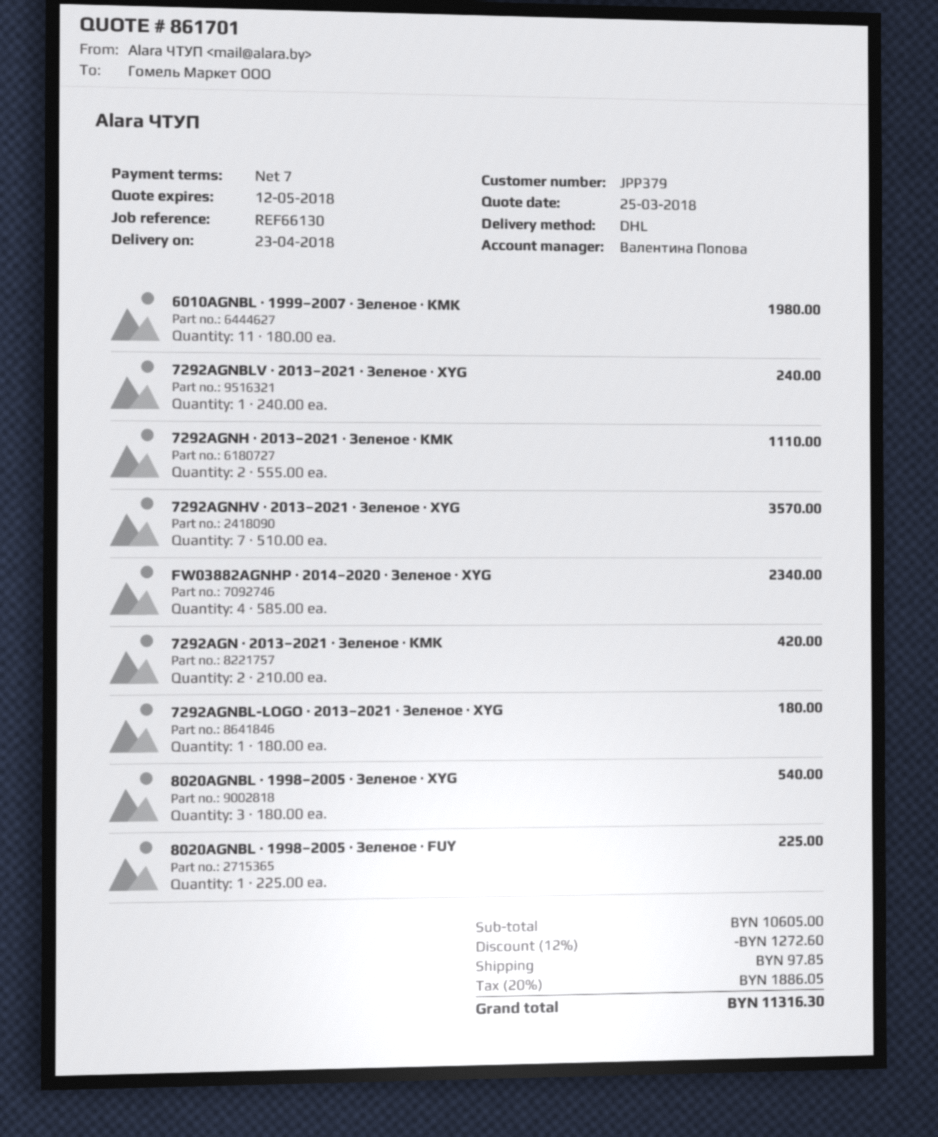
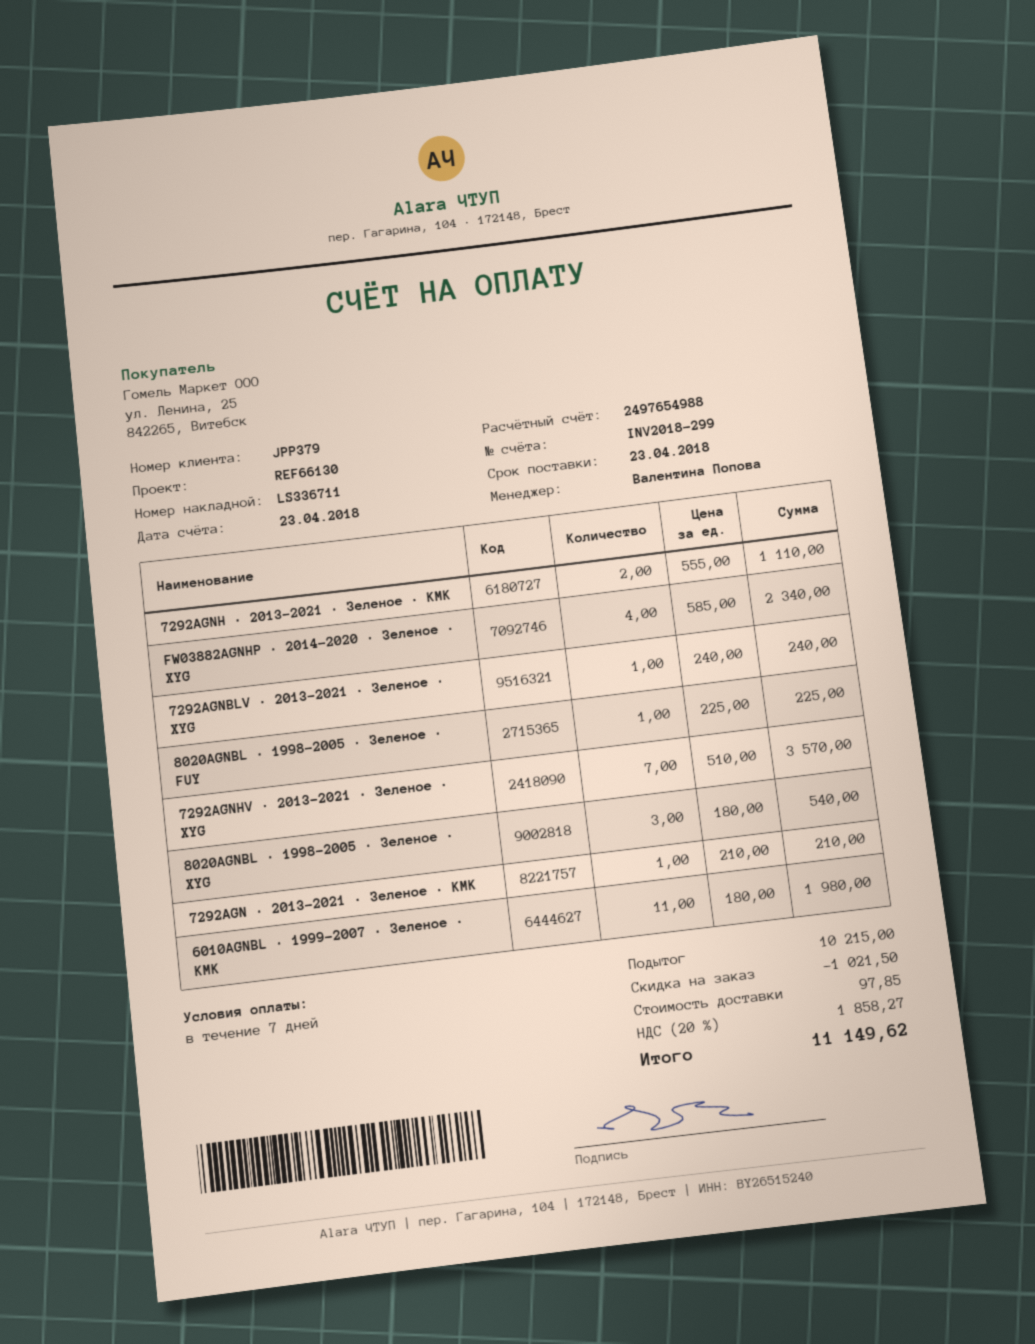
7292AGN · 2013–2021 · Зеленое · KMK: 2 x 210.00 = 420.00 -> 1 x 210.00 = 210.00
7292AGNBL-LOGO · 2013–2021 · Зеленое · XYG: 1 x 180.00 = 180.00 -> none
subtotal: 10605.00 -> 10215.00
discount: 1272.60 -> 1021.50
tax: 20% = 1886.05 -> 20% = 1858.27
total: 11316.30 -> 11149.62

